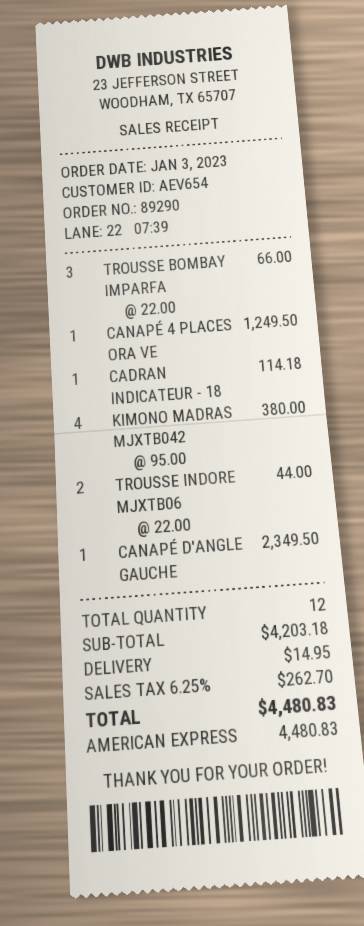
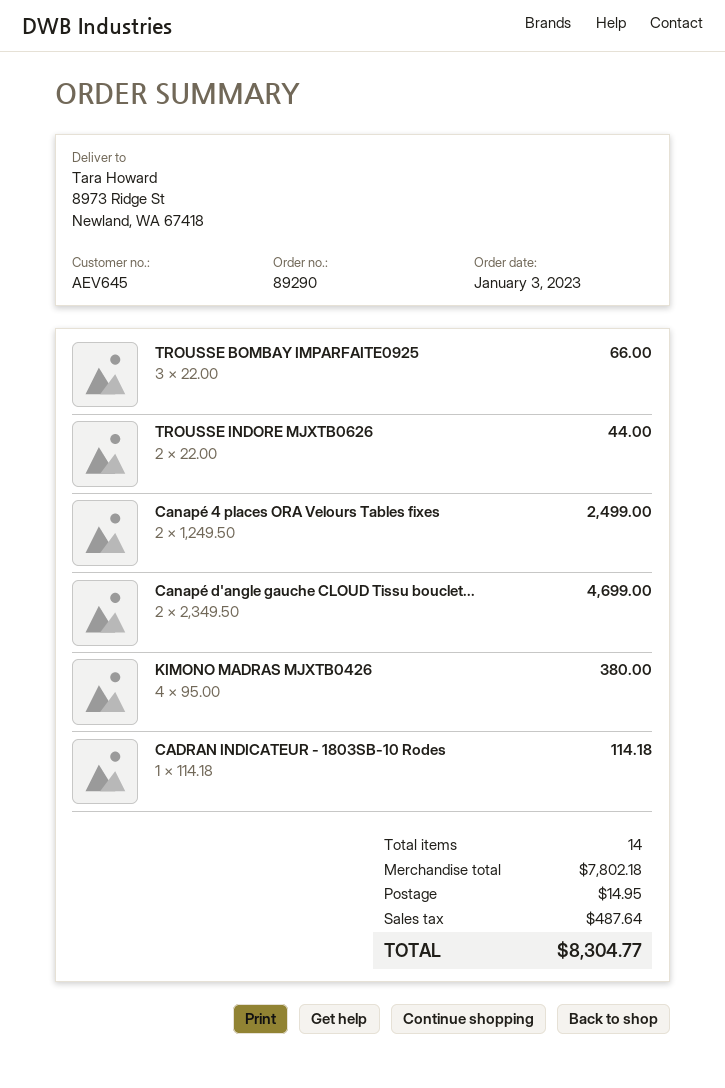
customer number: AEV654 -> AEV645
CANAPÉ 4 PLACES ORA VE: 1 x 1249.50 = 1249.50 -> 2 x 1249.50 = 2499.00
CANAPÉ D'ANGLE GAUCHE: 1 x 2349.50 = 2349.50 -> 2 x 2349.50 = 4699.00
total quantity: 12 -> 14
subtotal: 4203.18 -> 7802.18
tax: 262.70 -> 487.64
total: 4480.83 -> 8304.77

